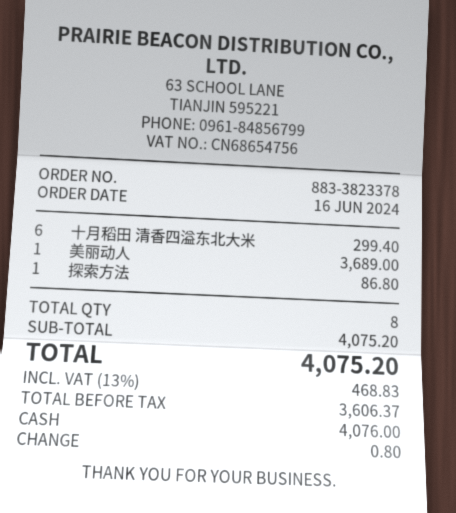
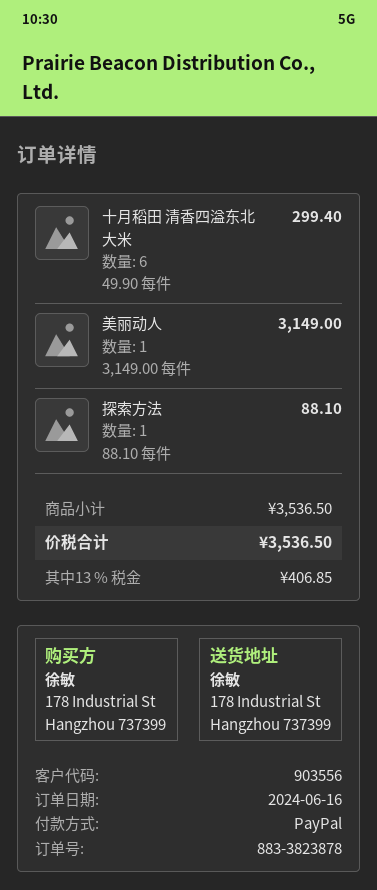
order number: 883-3823378 -> 883-3823878
payment method: cash -> PayPal
美丽动人: 1 for 3689.00 -> 1 for 3149.00
探索方法: 1 for 86.80 -> 1 for 88.10
subtotal: 4075.20 -> 3536.50
tax: 13% = 468.83 -> 13% = 406.85
total: 4075.20 -> 3536.50

